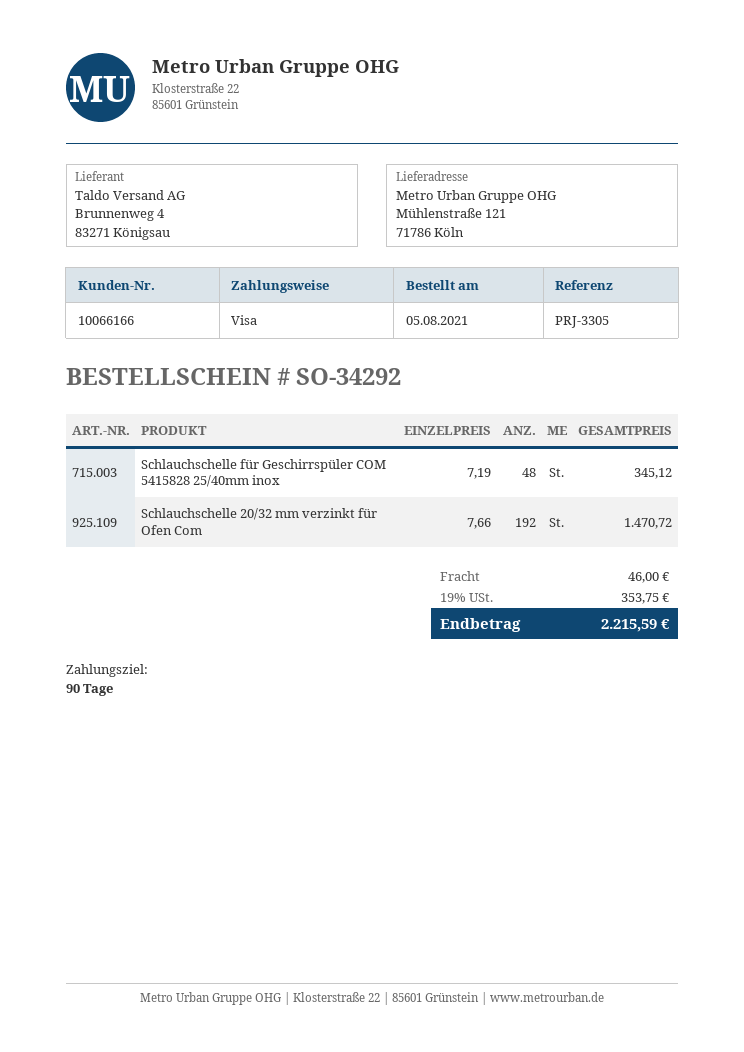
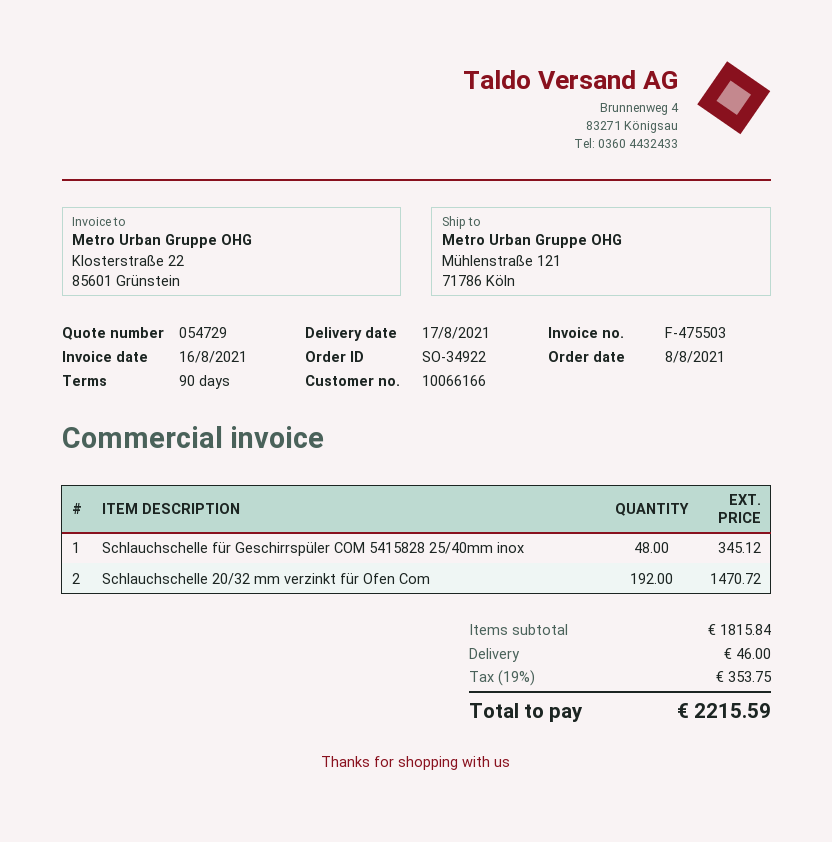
order number: SO-34292 -> SO-34922
order date: 2021-08-05 -> 2021-08-08

